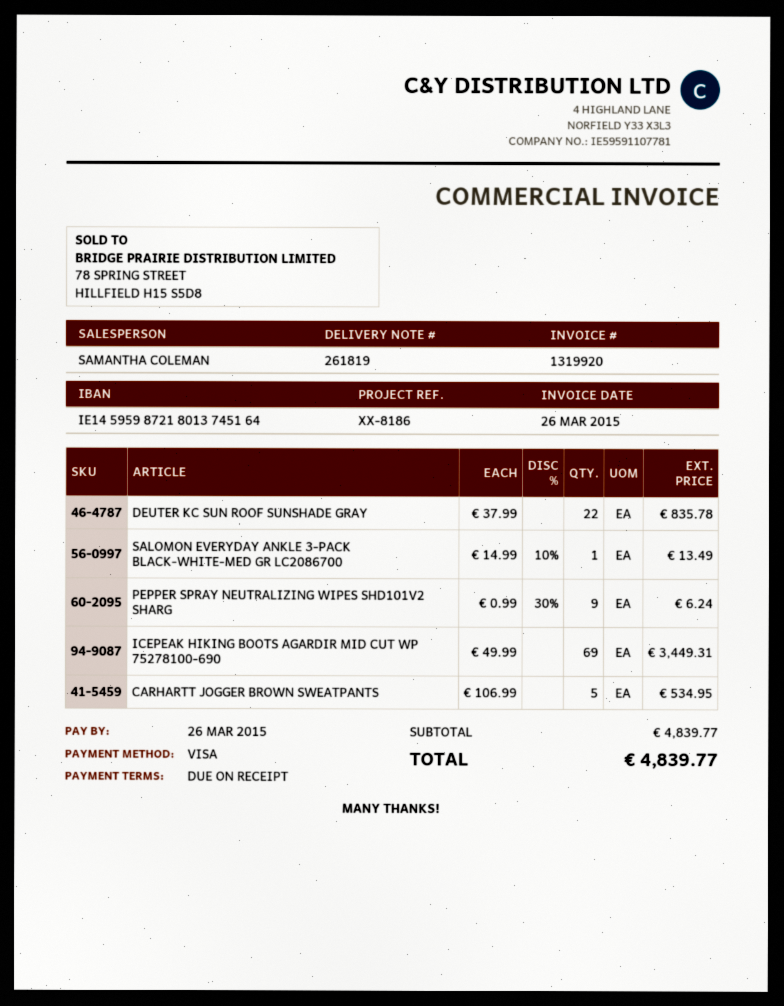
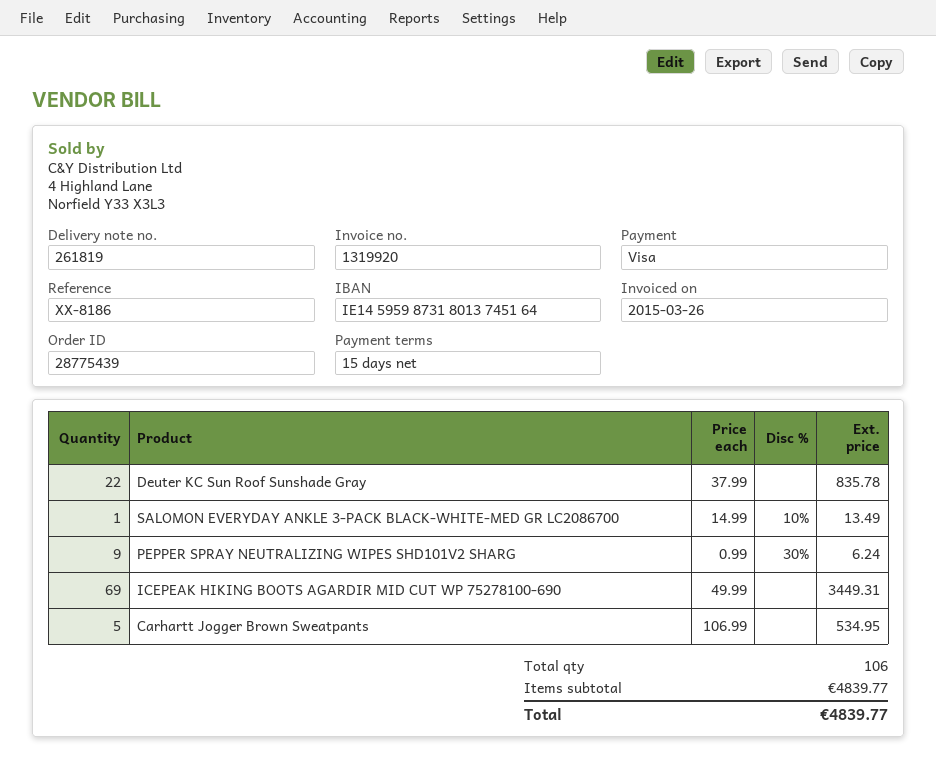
payment terms: on receipt -> 15 days
bank account: IE14595987218013745164 -> IE14595987318013745164

